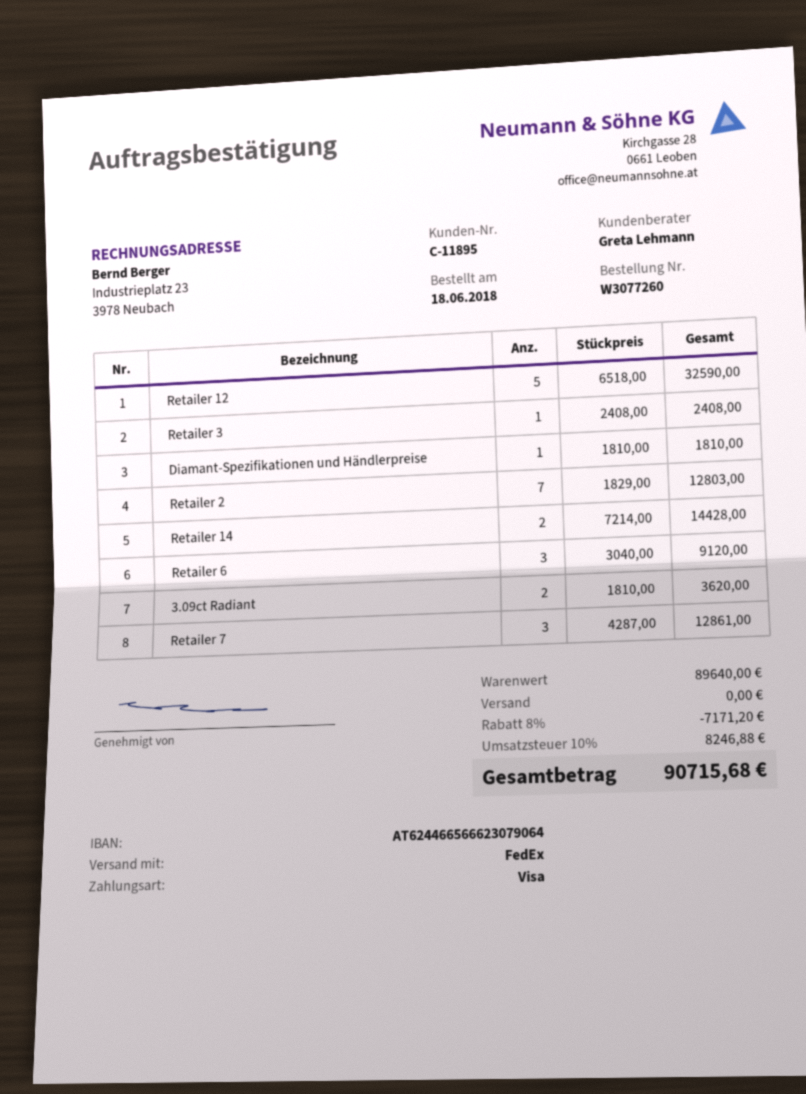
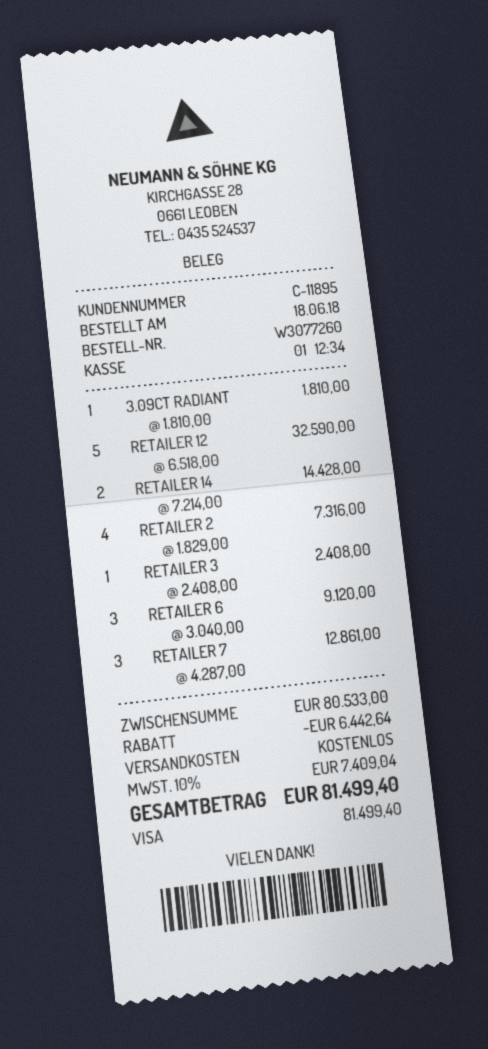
Diamant-Spezifikationen und Händlerpreise: 1 x 1810.00 = 1810.00 -> none
Retailer 2: 7 x 1829.00 = 12803.00 -> 4 x 1829.00 = 7316.00
3.09ct Radiant: 2 x 1810.00 = 3620.00 -> 1 x 1810.00 = 1810.00
subtotal: 89640.00 -> 80533.00
discount: 7171.20 -> 6442.64
tax: 10% = 8246.88 -> 10% = 7409.04
total: 90715.68 -> 81499.40

